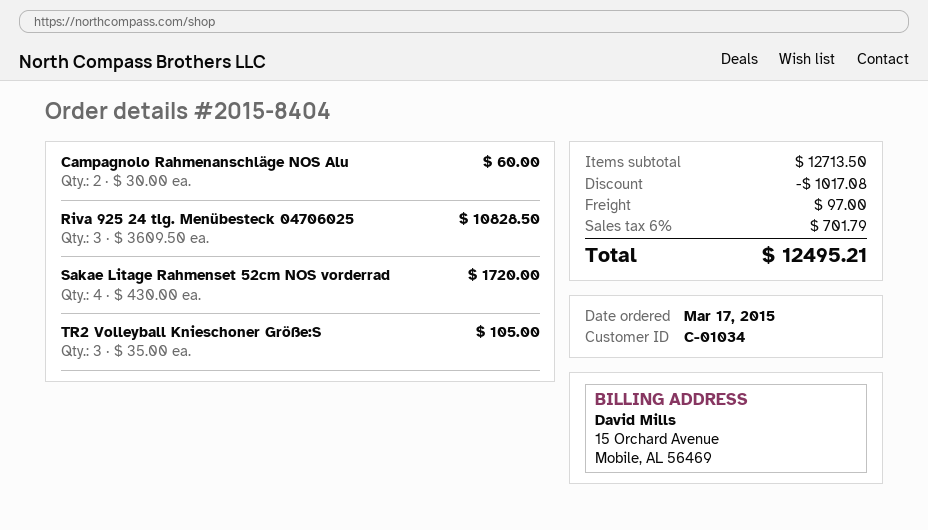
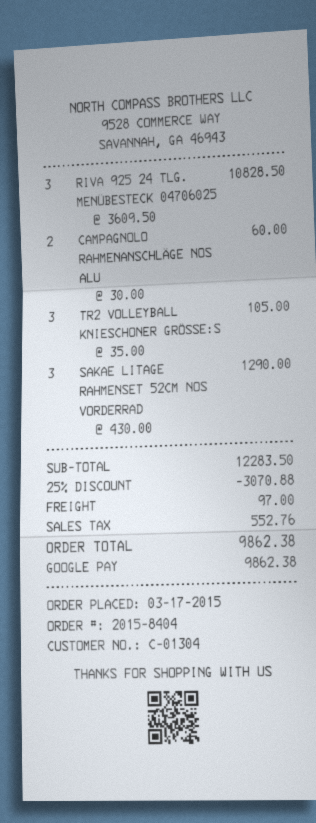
customer number: C-01034 -> C-01304
Sakae Litage Rahmenset 52cm NOS vorderrad: 4 x 430.00 = 1720.00 -> 3 x 430.00 = 1290.00
subtotal: 12713.50 -> 12283.50
discount: 1017.08 -> 3070.88
tax: 701.79 -> 552.76
total: 12495.21 -> 9862.38

